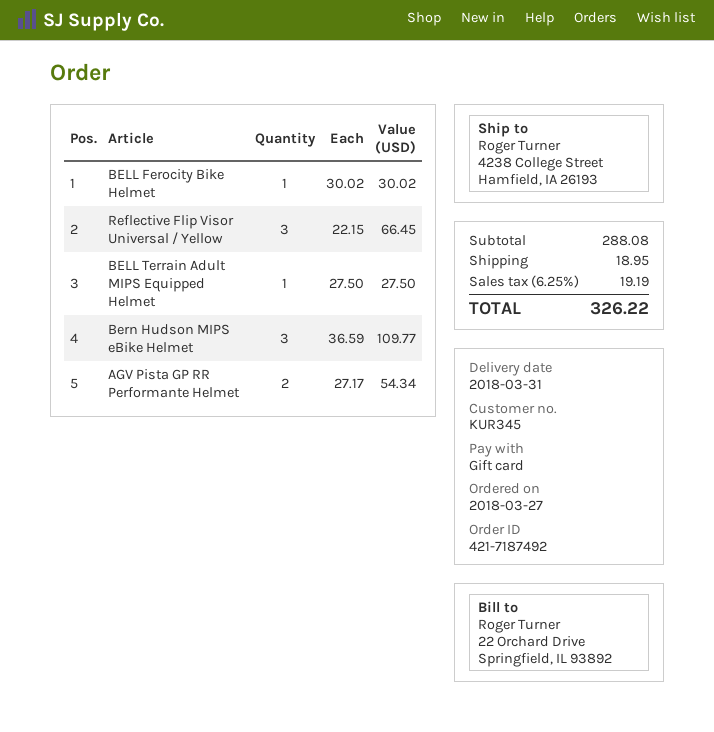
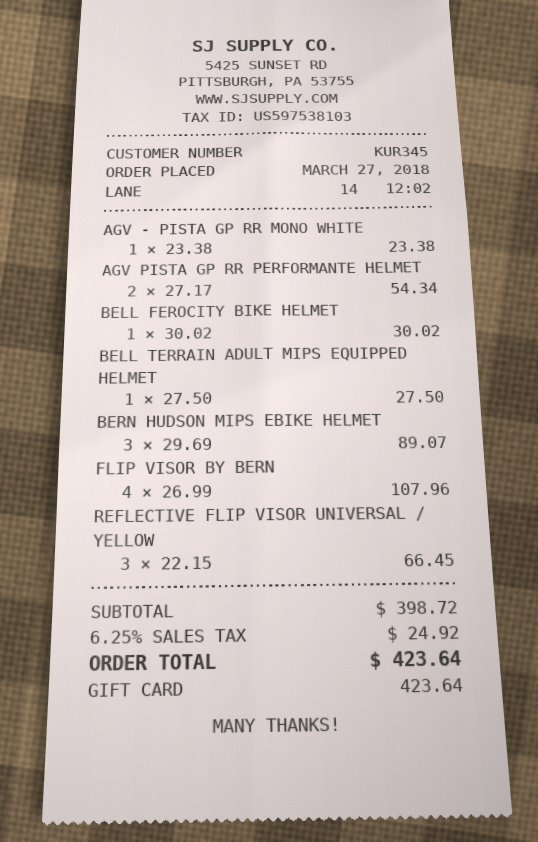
Bern Hudson MIPS eBike Helmet: 3 x 36.59 = 109.77 -> 3 x 29.69 = 89.07
AGV - PISTA GP RR MONO WHITE: none -> 1 x 23.38 = 23.38
FLIP VISOR BY BERN: none -> 4 x 26.99 = 107.96
subtotal: 288.08 -> 398.72
shipping: 18.95 -> none
tax: 6.25% = 19.19 -> 6.25% = 24.92
total: 326.22 -> 423.64

